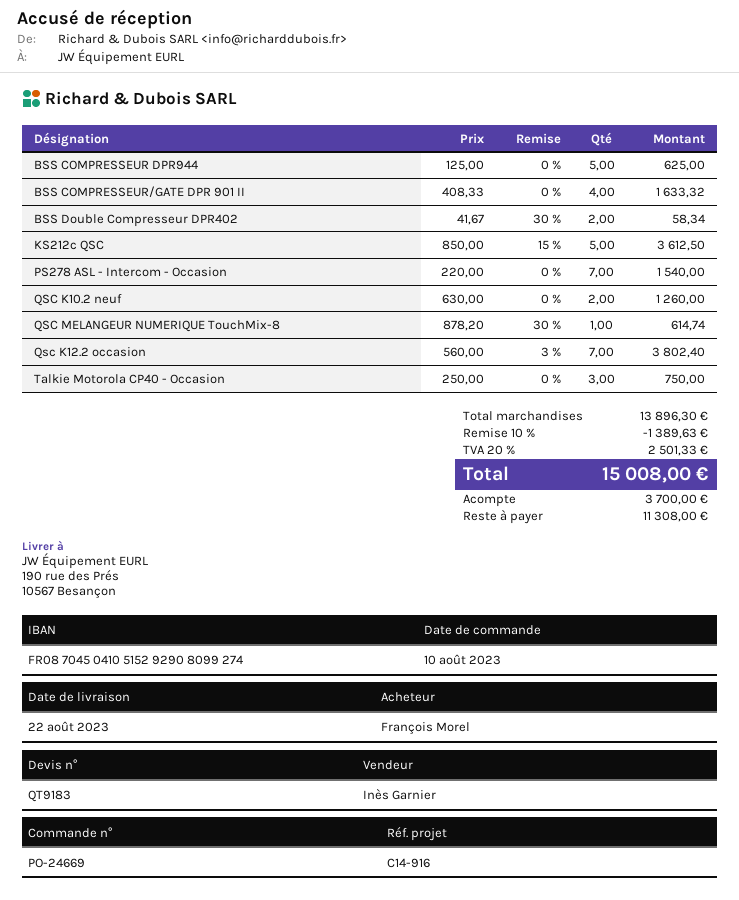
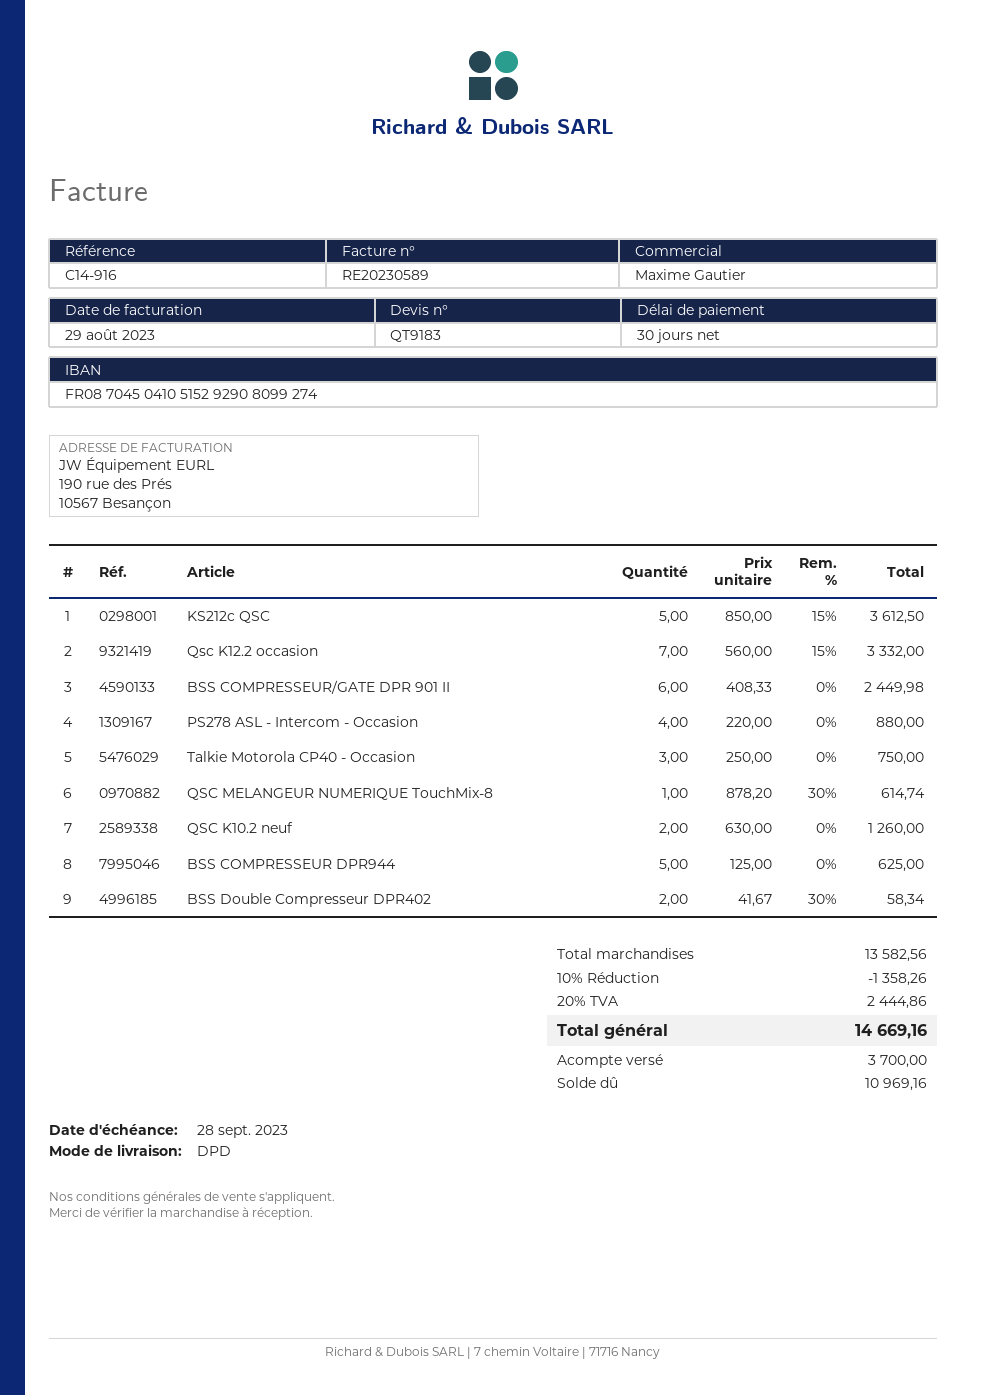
sales rep: Inès Garnier -> Maxime Gautier
BSS COMPRESSEUR/GATE DPR 901 II: 4 x 408.33 = 1633.32 -> 6 x 408.33 = 2449.98
PS278 ASL - Intercom - Occasion: 7 x 220.00 = 1540.00 -> 4 x 220.00 = 880.00
Qsc K12.2 occasion: 7 x 560.00 - 3% = 3802.40 -> 7 x 560.00 - 15% = 3332.00
subtotal: 13896.30 -> 13582.56
discount: 10% = 1389.63 -> 10% = 1358.26
tax: 20% = 2501.33 -> 20% = 2444.86
total: 15008.00 -> 14669.16
balance: 11308.00 -> 10969.16

